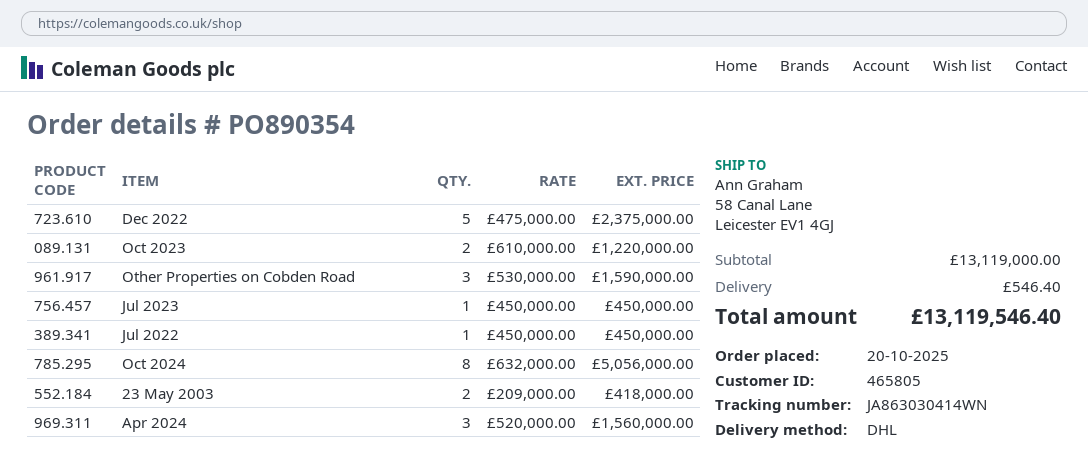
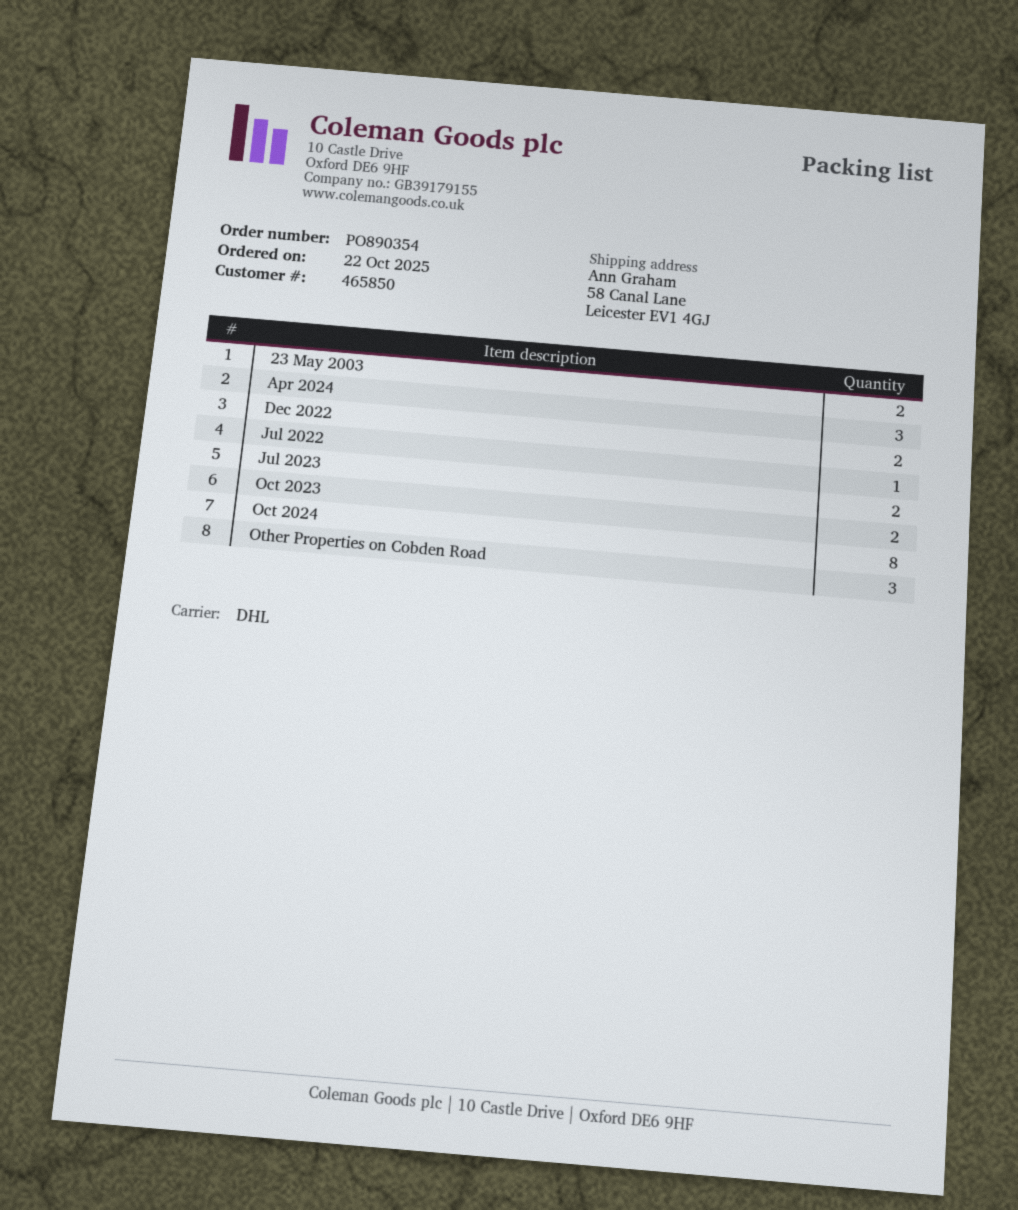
order date: 2025-10-20 -> 2025-10-22
customer number: 465805 -> 465850
Dec 2022: 5 -> 2
Jul 2023: 1 -> 2

